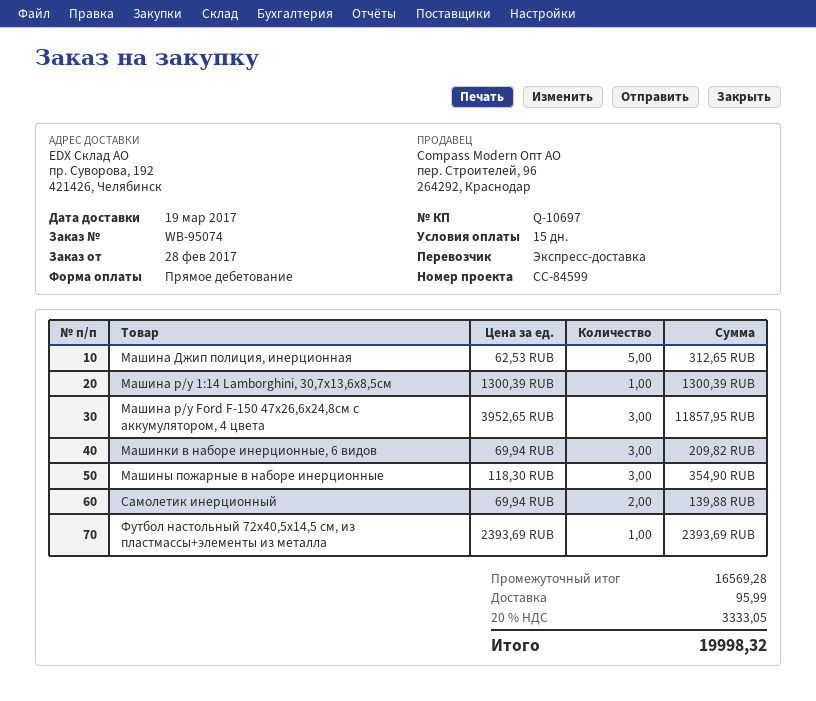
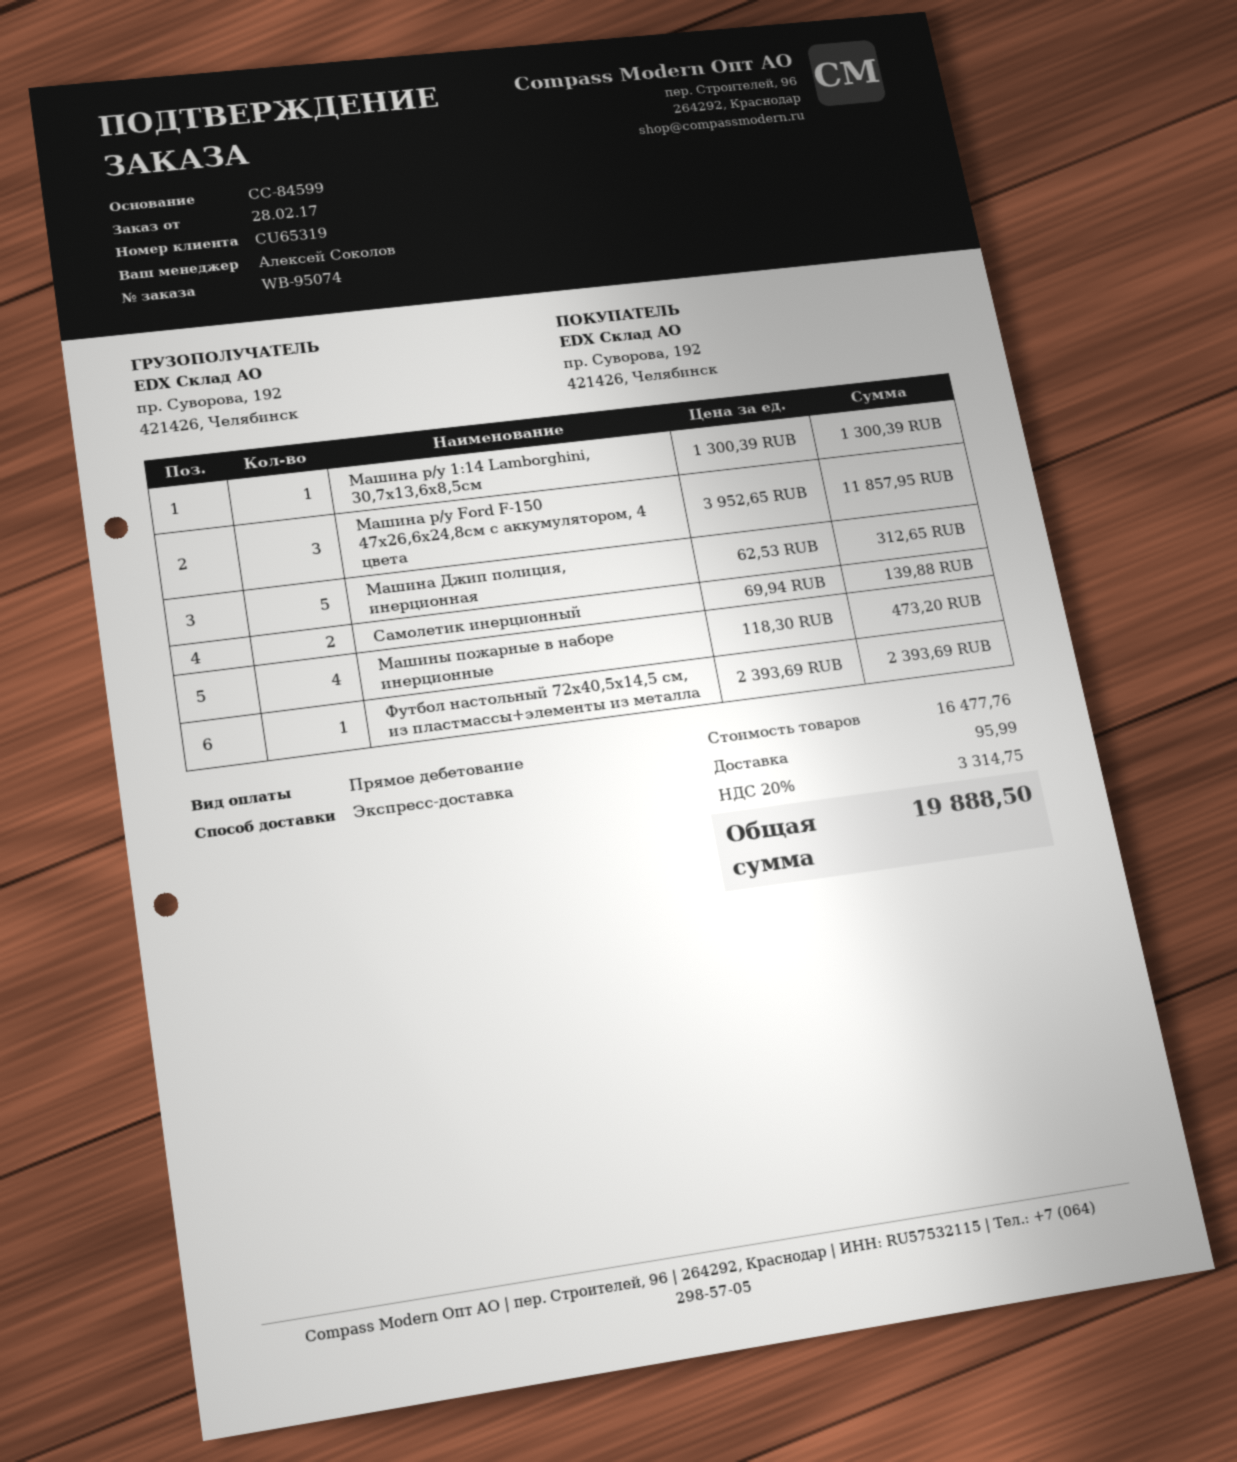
Машинки в наборе инерционные, 6 видов: 3 x 69.94 = 209.82 -> none
Машины пожарные в наборе инерционные: 3 x 118.30 = 354.90 -> 4 x 118.30 = 473.20
subtotal: 16569.28 -> 16477.76
tax: 20% = 3333.05 -> 20% = 3314.75
total: 19998.32 -> 19888.50

